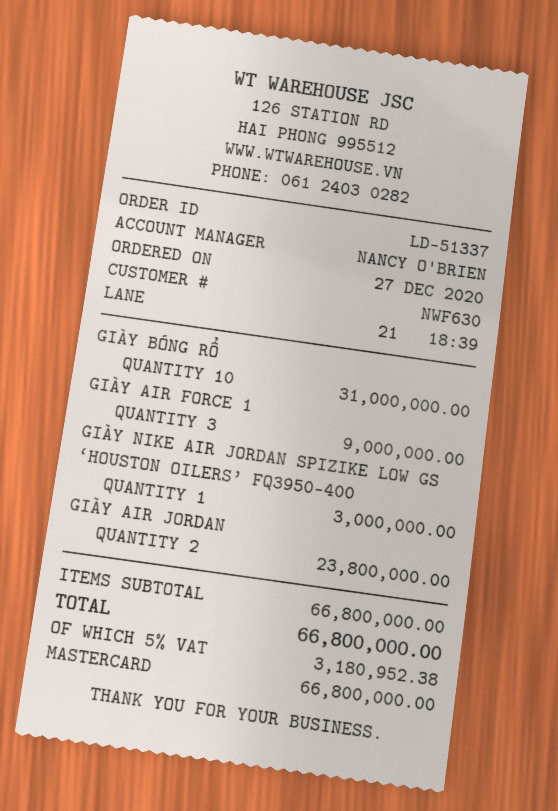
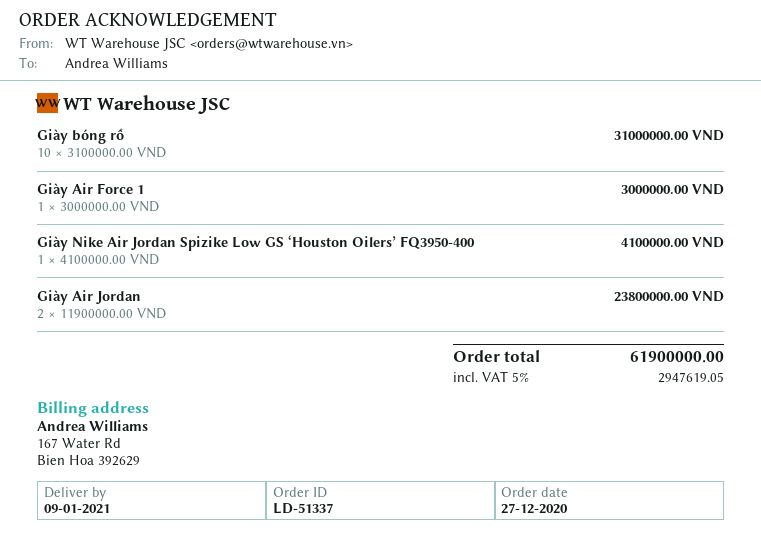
GIÀY AIR FORCE 1: 3 for 9000000.00 -> 1 for 3000000.00
GIÀY NIKE AIR JORDAN SPIZIKE LOW GS ‘HOUSTON OILERS’ FQ3950-400: 1 for 3000000.00 -> 1 for 4100000.00
tax: 5% = 3180952.38 -> 5% = 2947619.05
total: 66800000.00 -> 61900000.00

